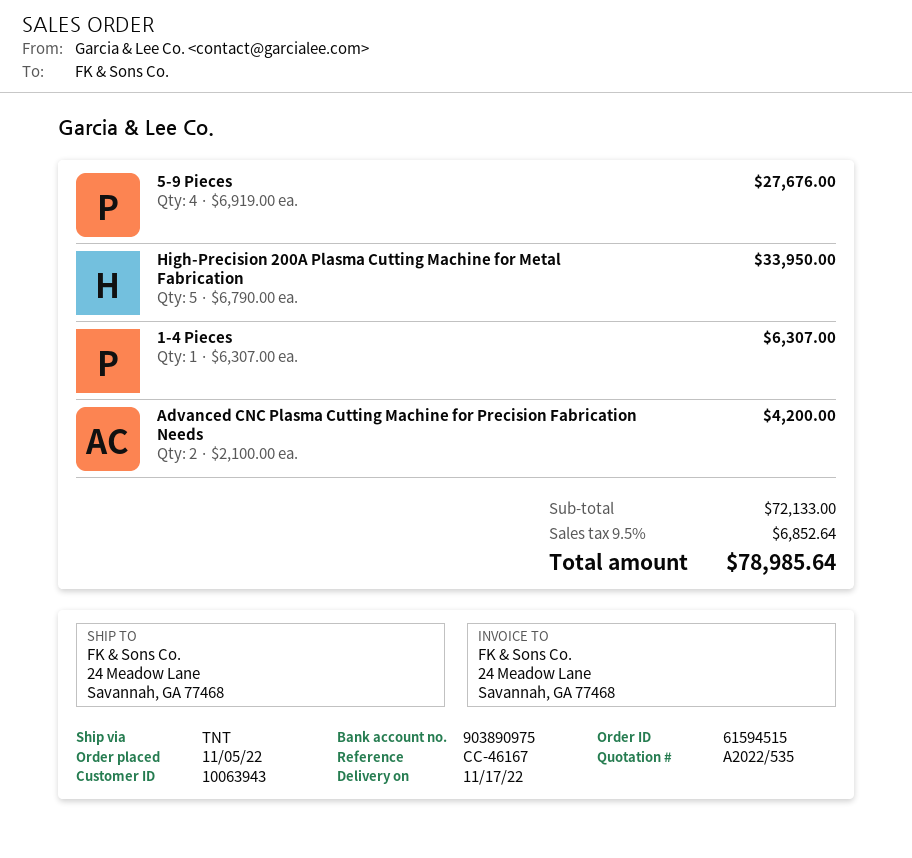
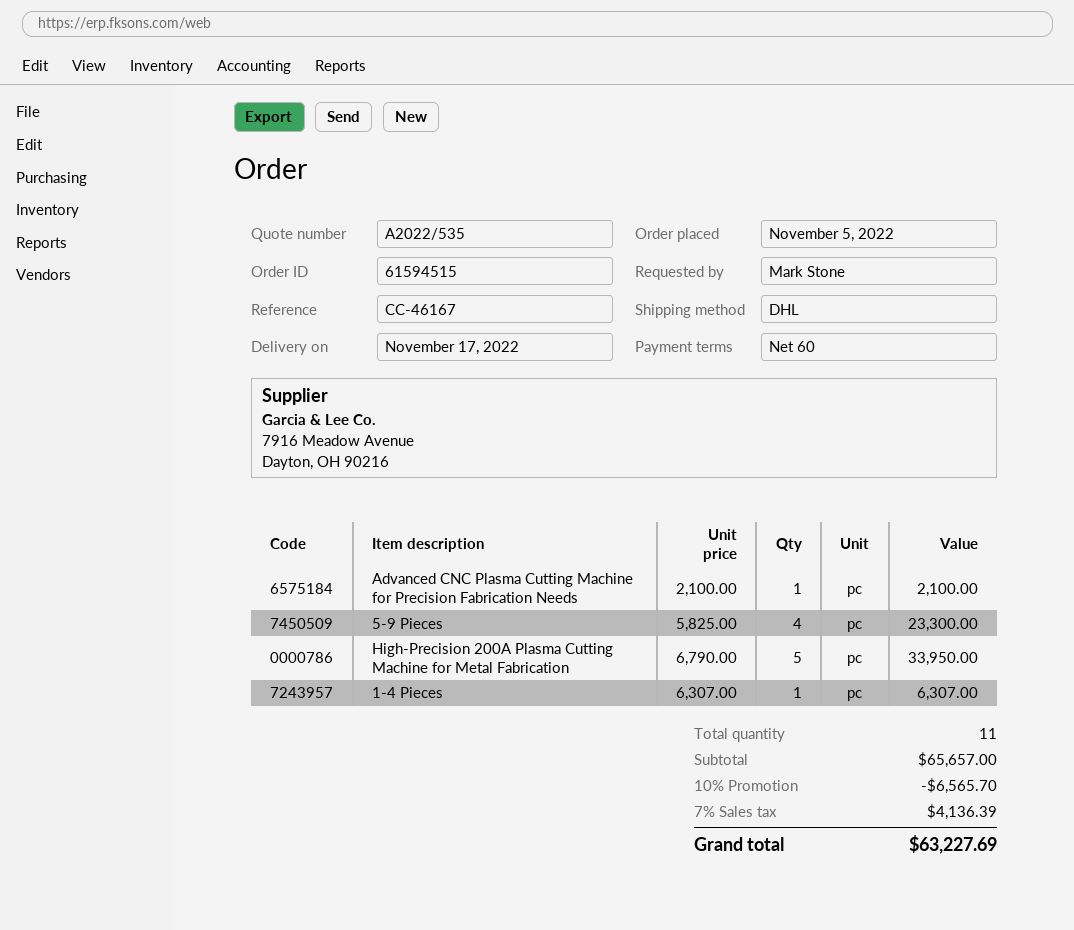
shipping method: TNT -> DHL
5-9 Pieces: 4 x 6919.00 = 27676.00 -> 4 x 5825.00 = 23300.00
Advanced CNC Plasma Cutting Machine for Precision Fabrication Needs: 2 x 2100.00 = 4200.00 -> 1 x 2100.00 = 2100.00
subtotal: 72133.00 -> 65657.00
discount: none -> 10% = 6565.70
tax: 9.5% = 6852.64 -> 7% = 4136.39
total: 78985.64 -> 63227.69

